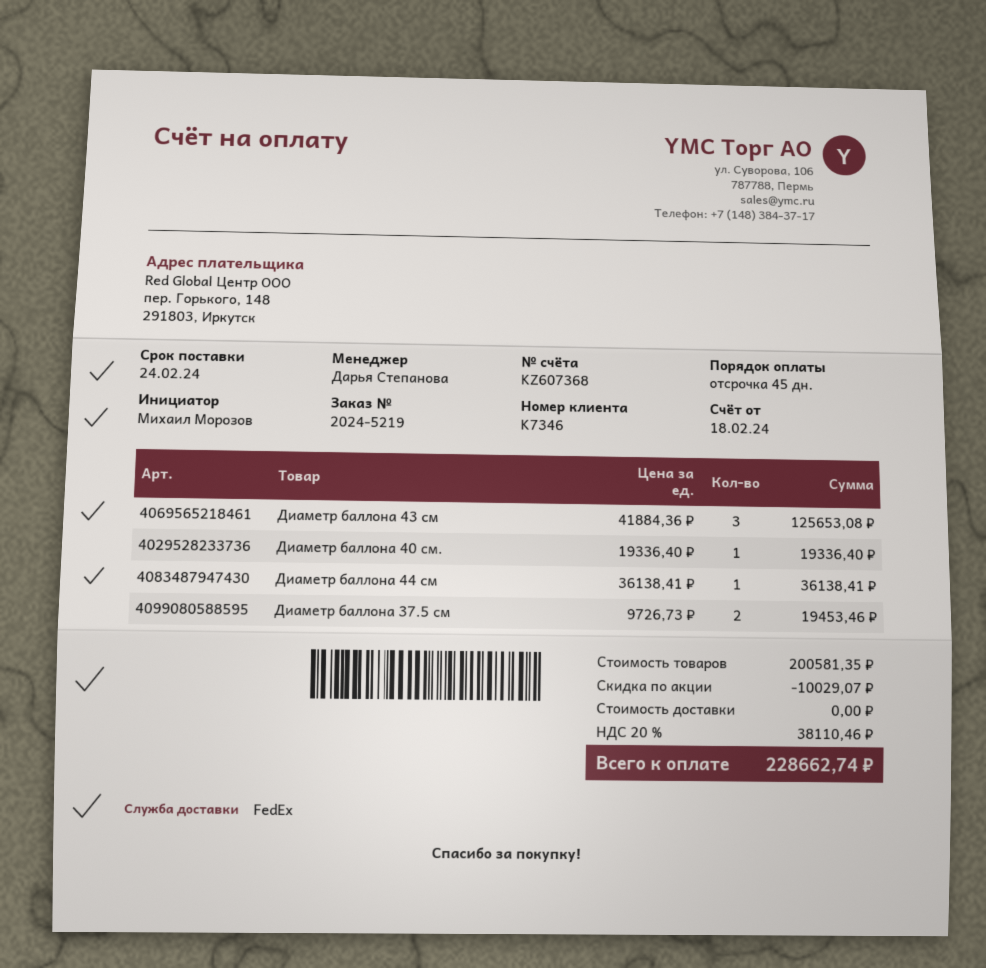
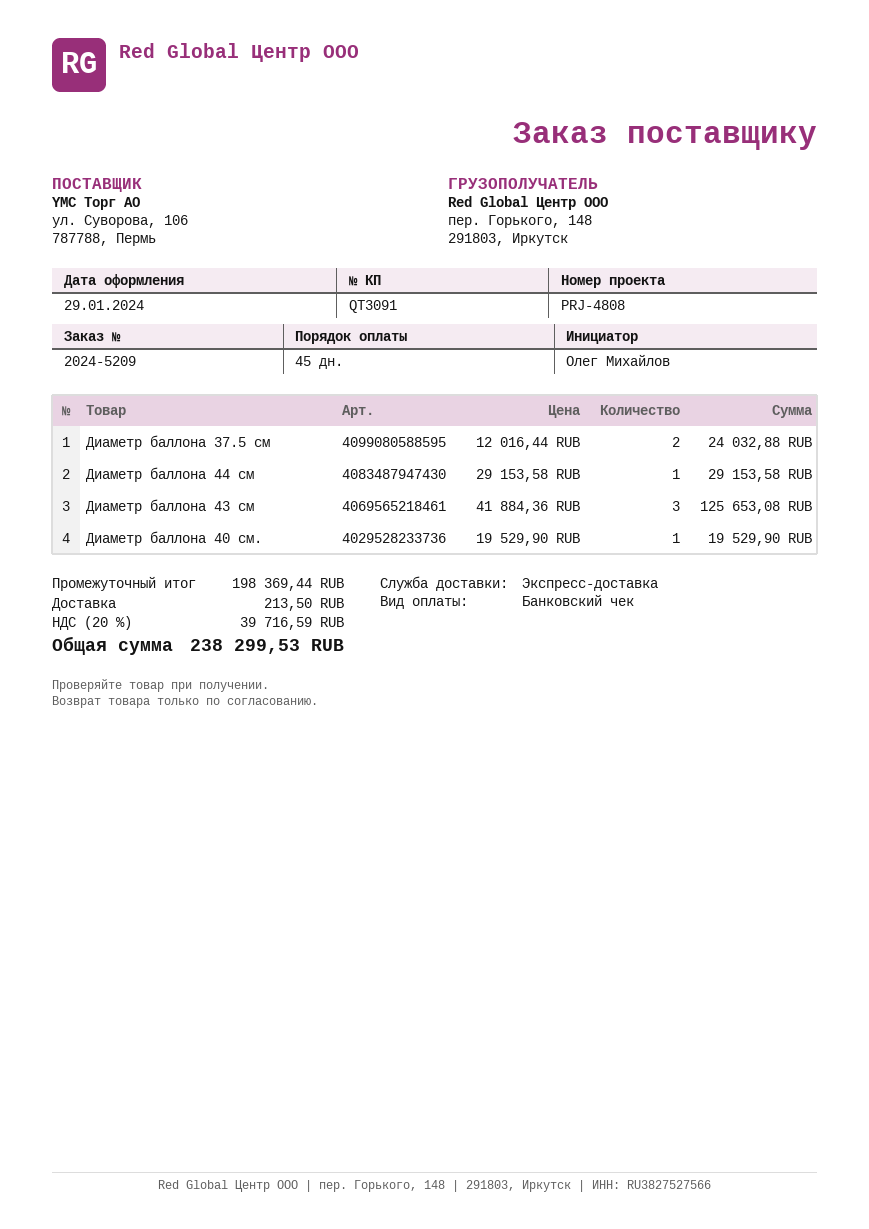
order number: 2024-5219 -> 2024-5209
ordered by: Михаил Морозов -> Олег Михайлов
shipping method: FedEx -> express
Диаметр баллона 40 см.: 1 x 19336.40 = 19336.40 -> 1 x 19529.90 = 19529.90
Диаметр баллона 44 см: 1 x 36138.41 = 36138.41 -> 1 x 29153.58 = 29153.58
Диаметр баллона 37.5 см: 2 x 9726.73 = 19453.46 -> 2 x 12016.44 = 24032.88
subtotal: 200581.35 -> 198369.44
discount: 10029.07 -> none
shipping: 0.00 -> 213.50
tax: 20% = 38110.46 -> 20% = 39716.59
total: 228662.74 -> 238299.53

